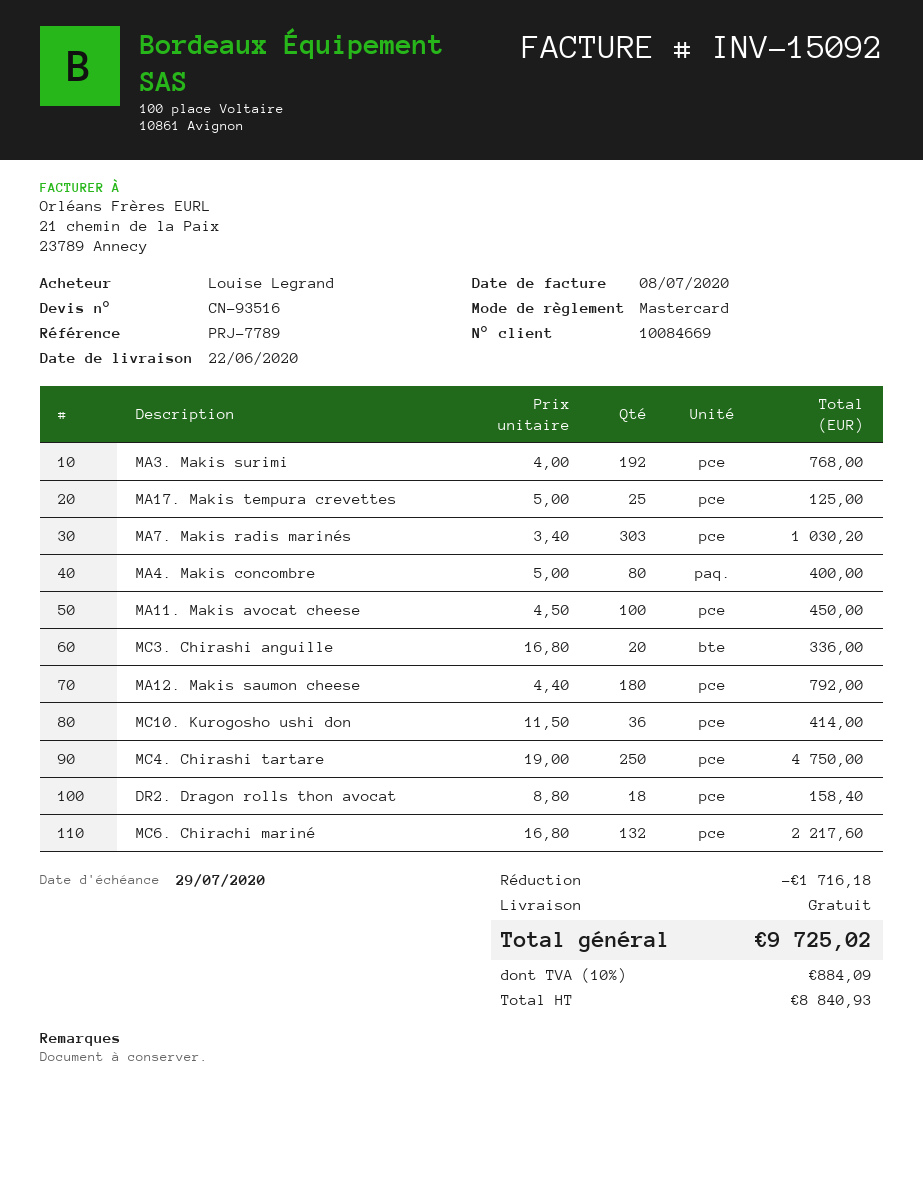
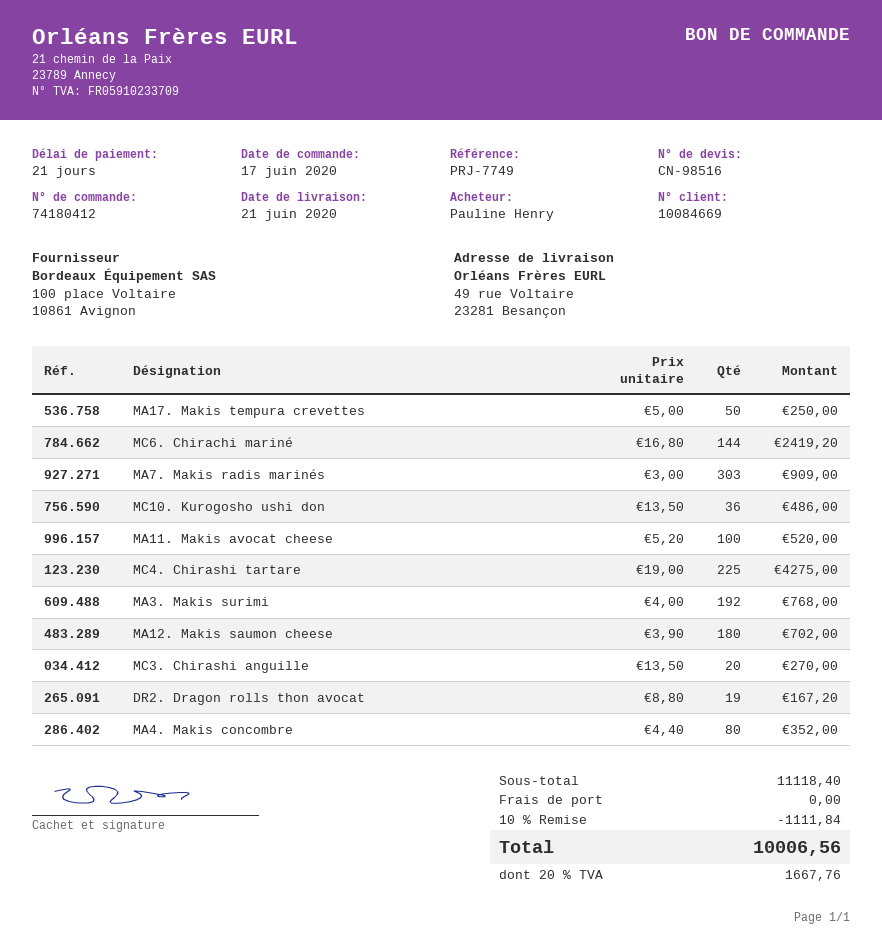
quote number: CN-93516 -> CN-98516
delivery date: 2020-06-22 -> 2020-06-21
reference: PRJ-7789 -> PRJ-7749
ordered by: Louise Legrand -> Pauline Henry
MA17. Makis tempura crevettes: 25 x 5.00 = 125.00 -> 50 x 5.00 = 250.00
MA7. Makis radis marinés: 303 x 3.40 = 1030.20 -> 303 x 3.00 = 909.00
MA4. Makis concombre: 80 x 5.00 = 400.00 -> 80 x 4.40 = 352.00
MA11. Makis avocat cheese: 100 x 4.50 = 450.00 -> 100 x 5.20 = 520.00
MC3. Chirashi anguille: 20 x 16.80 = 336.00 -> 20 x 13.50 = 270.00
MA12. Makis saumon cheese: 180 x 4.40 = 792.00 -> 180 x 3.90 = 702.00
MC10. Kurogosho ushi don: 36 x 11.50 = 414.00 -> 36 x 13.50 = 486.00
MC4. Chirashi tartare: 250 x 19.00 = 4750.00 -> 225 x 19.00 = 4275.00
DR2. Dragon rolls thon avocat: 18 x 8.80 = 158.40 -> 19 x 8.80 = 167.20
MC6. Chirachi mariné: 132 x 16.80 = 2217.60 -> 144 x 16.80 = 2419.20
discount: 1716.18 -> 1111.84
tax: 10% = 884.09 -> 20% = 1667.76
total: 9725.02 -> 10006.56

